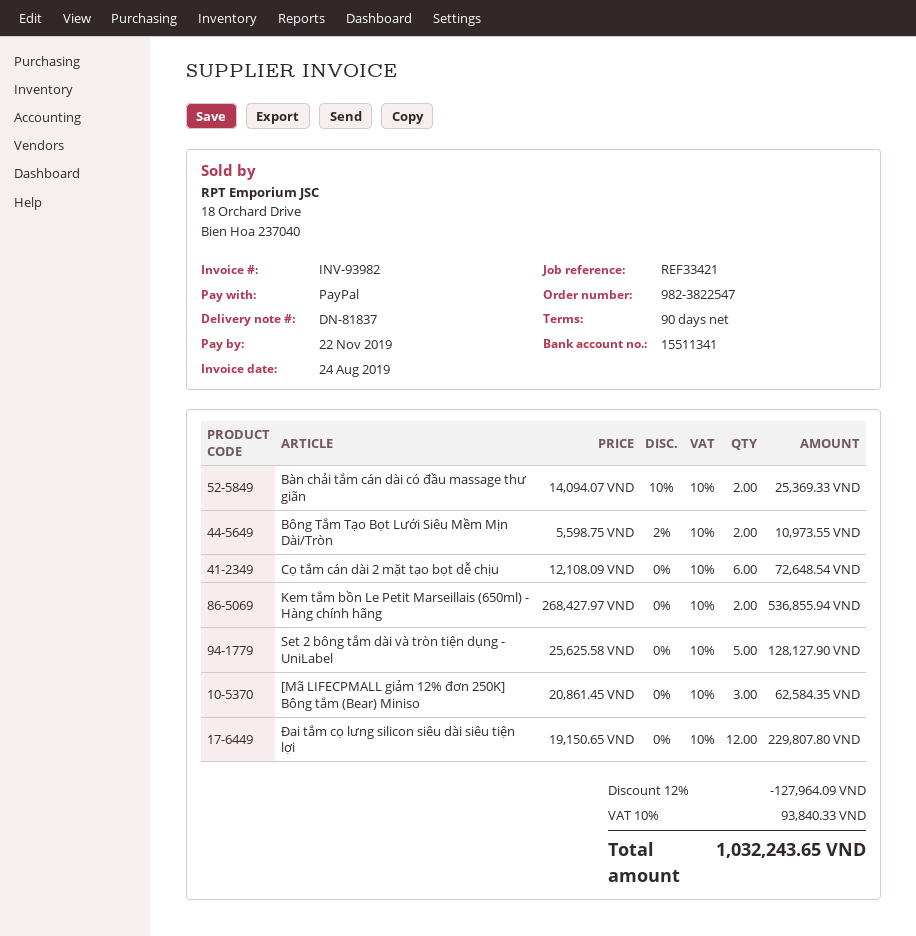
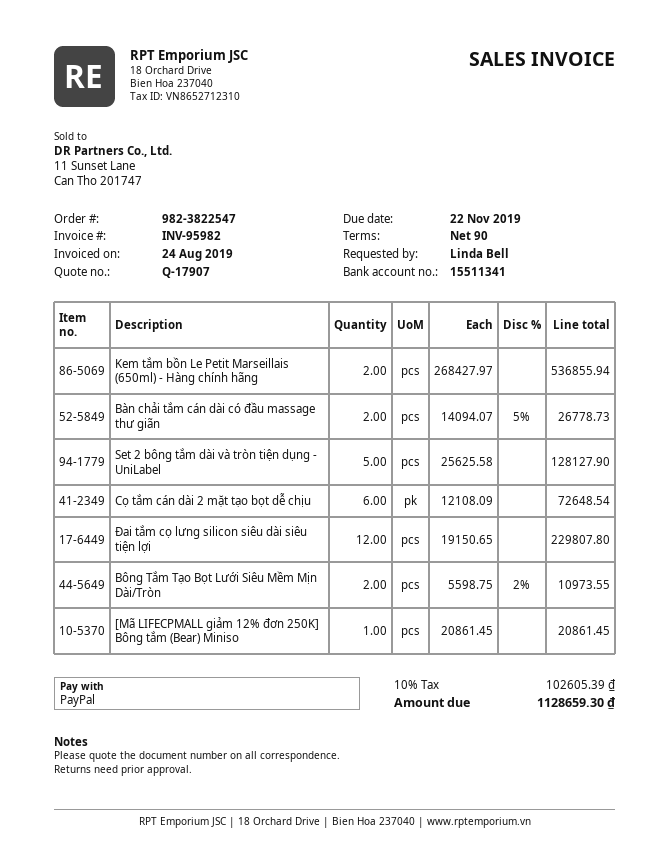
invoice number: INV-93982 -> INV-95982
Bàn chải tắm cán dài có đầu massage thư giãn: 2 x 14094.07 - 10% = 25369.33 -> 2 x 14094.07 - 5% = 26778.73
[Mã LIFECPMALL giảm 12% đơn 250K] Bông tắm (Bear) Miniso: 3 x 20861.45 = 62584.35 -> 1 x 20861.45 = 20861.45
discount: 12% = 127964.09 -> none
tax: 10% = 93840.33 -> 10% = 102605.39
total: 1032243.65 -> 1128659.30

